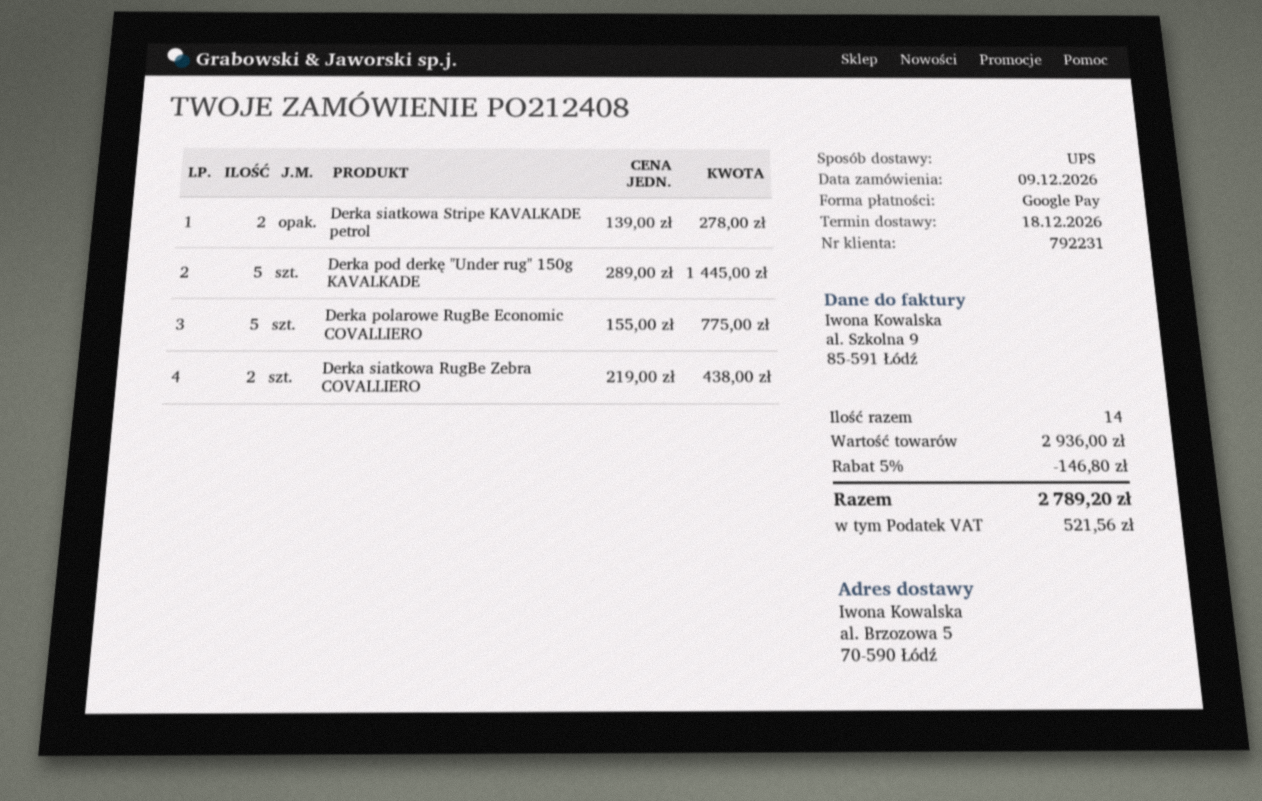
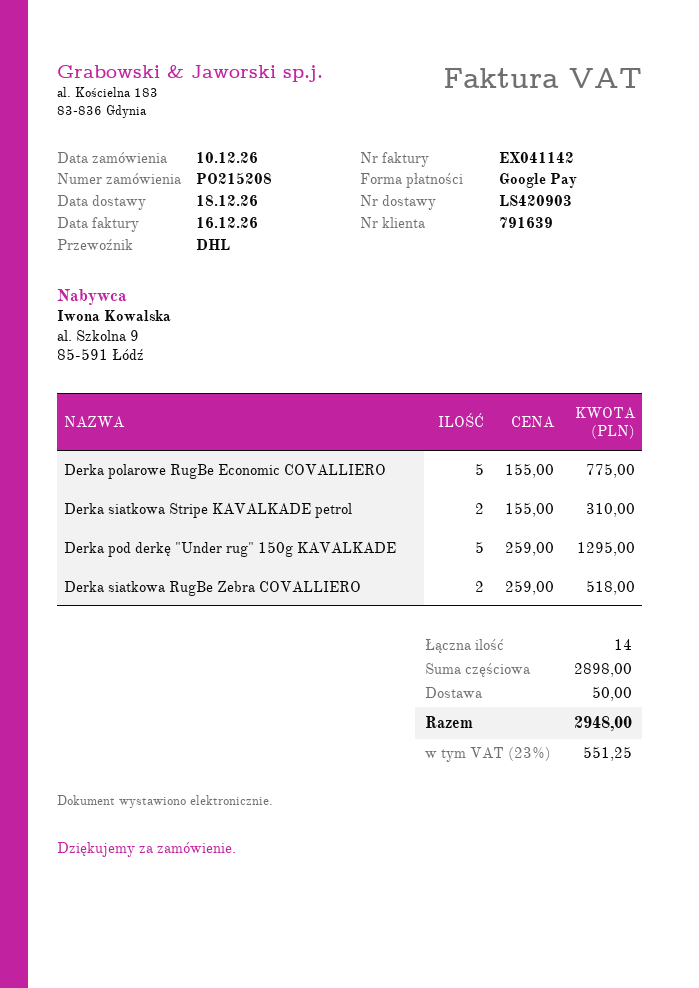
order number: PO212408 -> PO215208
order date: 2026-12-09 -> 2026-12-10
customer number: 792231 -> 791639
shipping method: UPS -> DHL
Derka siatkowa Stripe KAVALKADE petrol: 2 x 139.00 = 278.00 -> 2 x 155.00 = 310.00
Derka pod derkę "Under rug" 150g KAVALKADE: 5 x 289.00 = 1445.00 -> 5 x 259.00 = 1295.00
Derka siatkowa RugBe Zebra COVALLIERO: 2 x 219.00 = 438.00 -> 2 x 259.00 = 518.00
subtotal: 2936.00 -> 2898.00
discount: 5% = 146.80 -> none
shipping: none -> 50.00
tax: 521.56 -> 551.25
total: 2789.20 -> 2948.00

